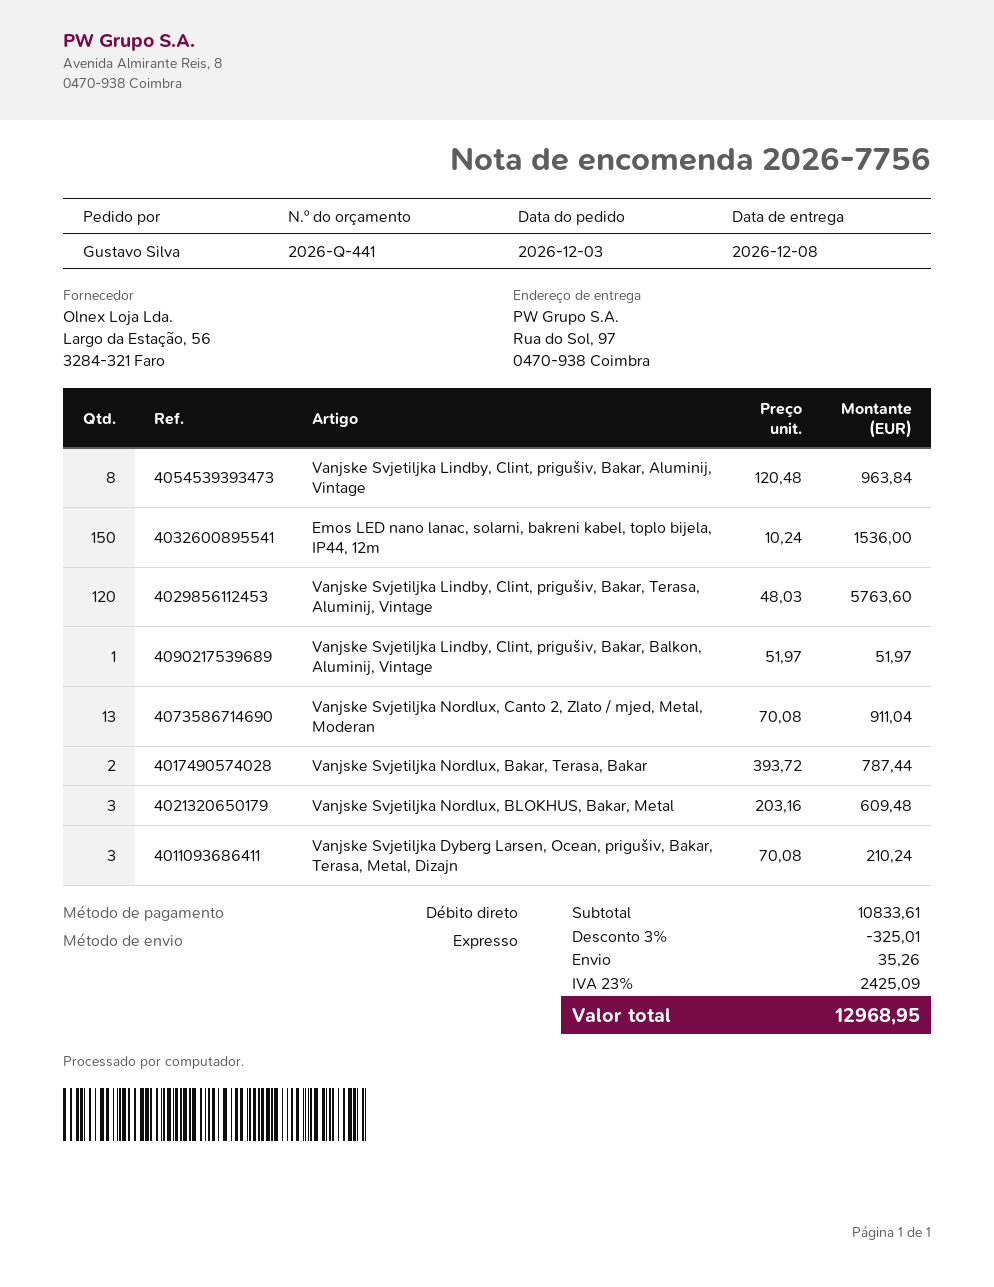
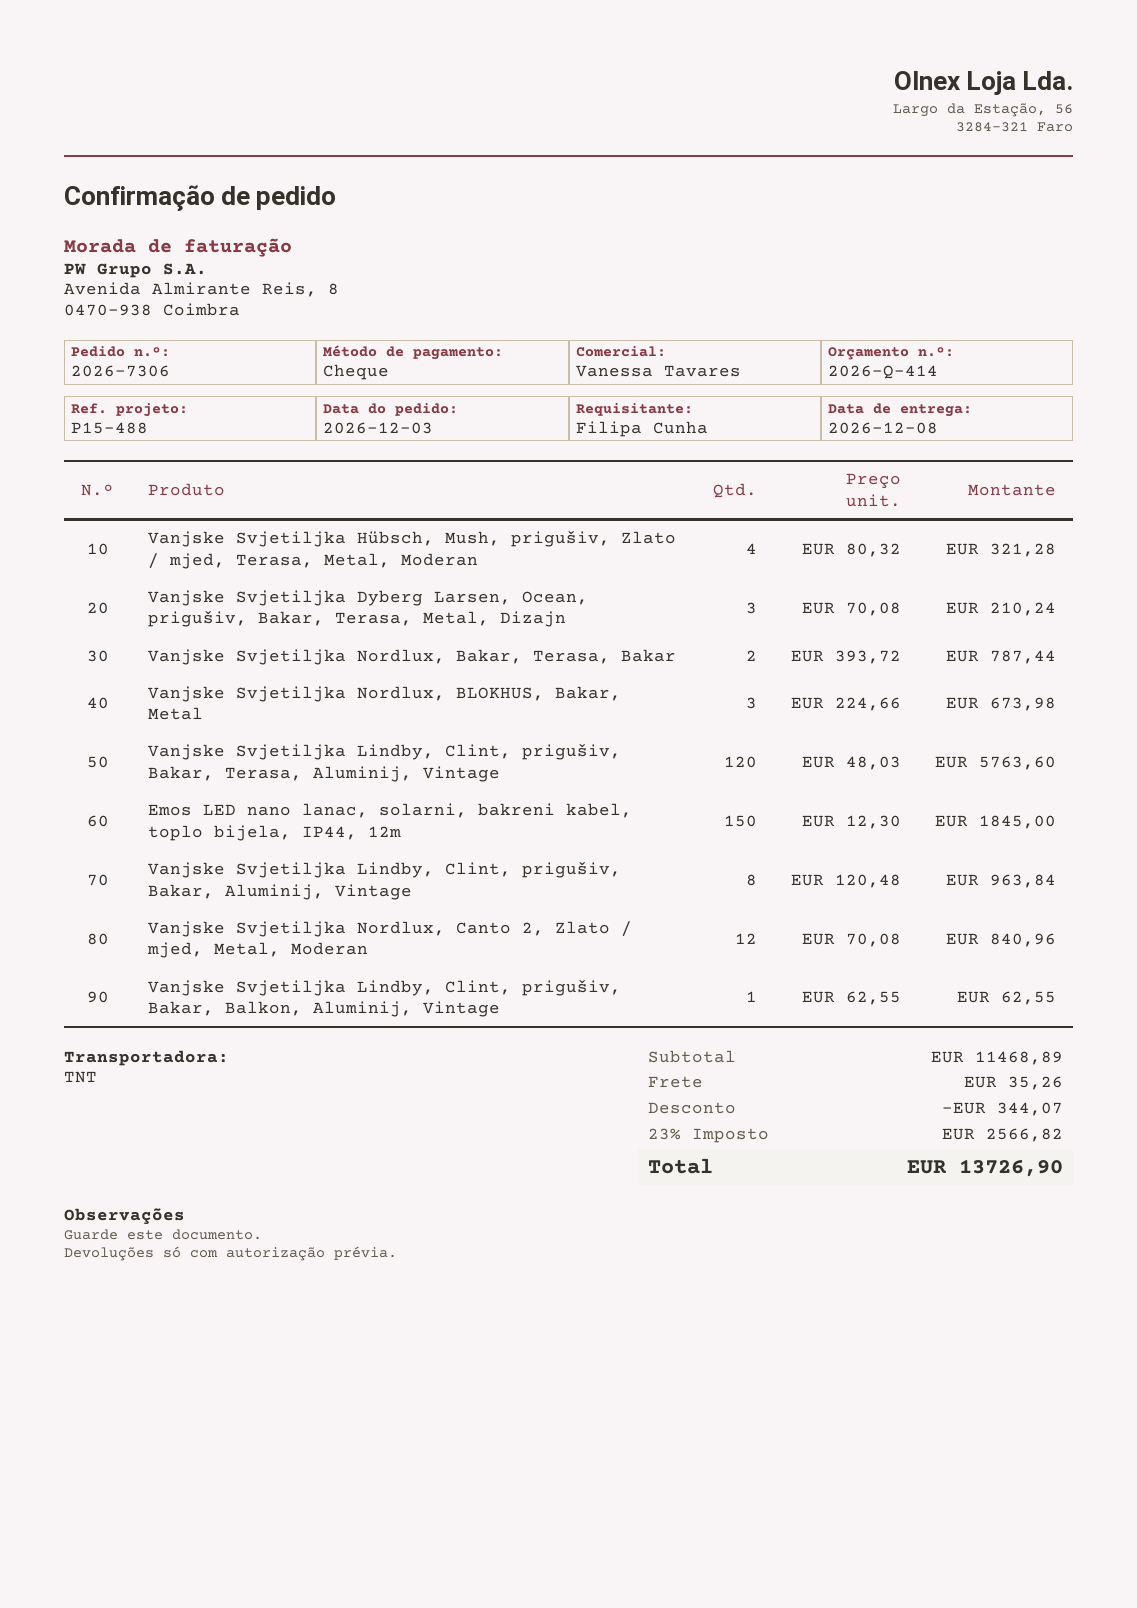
quote number: 2026-Q-441 -> 2026-Q-414
order number: 2026-7756 -> 2026-7306
ordered by: Gustavo Silva -> Filipa Cunha
payment method: direct debit -> cheque
shipping method: express -> TNT
Emos LED nano lanac, solarni, bakreni kabel, toplo bijela, IP44, 12m: 150 x 10.24 = 1536.00 -> 150 x 12.30 = 1845.00
Vanjske Svjetiljka Lindby, Clint, prigušiv, Bakar, Balkon, Aluminij, Vintage: 1 x 51.97 = 51.97 -> 1 x 62.55 = 62.55
Vanjske Svjetiljka Nordlux, Canto 2, Zlato / mjed, Metal, Moderan: 13 x 70.08 = 911.04 -> 12 x 70.08 = 840.96
Vanjske Svjetiljka Nordlux, BLOKHUS, Bakar, Metal: 3 x 203.16 = 609.48 -> 3 x 224.66 = 673.98
Vanjske Svjetiljka Hübsch, Mush, prigušiv, Zlato / mjed, Terasa, Metal, Moderan: none -> 4 x 80.32 = 321.28
subtotal: 10833.61 -> 11468.89
discount: 325.01 -> 344.07
tax: 23% = 2425.09 -> 23% = 2566.82
total: 12968.95 -> 13726.90

